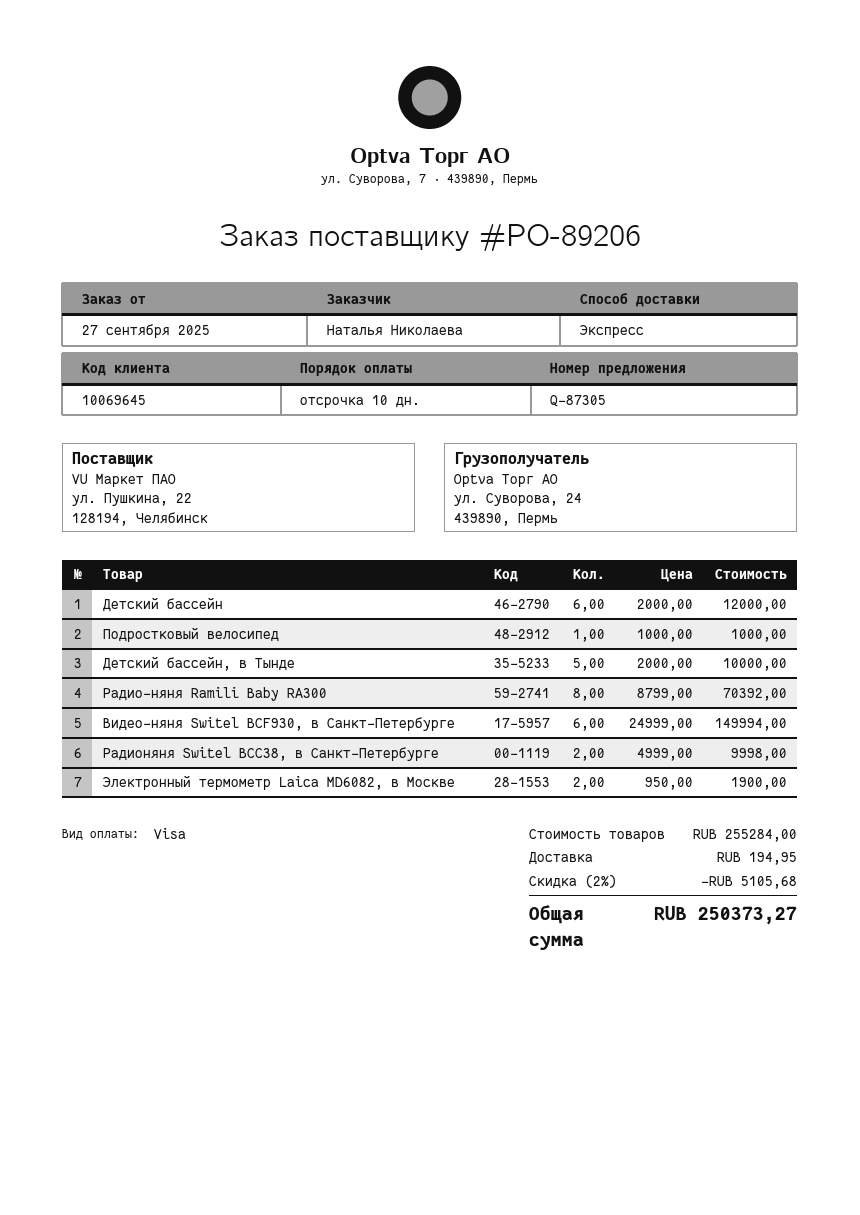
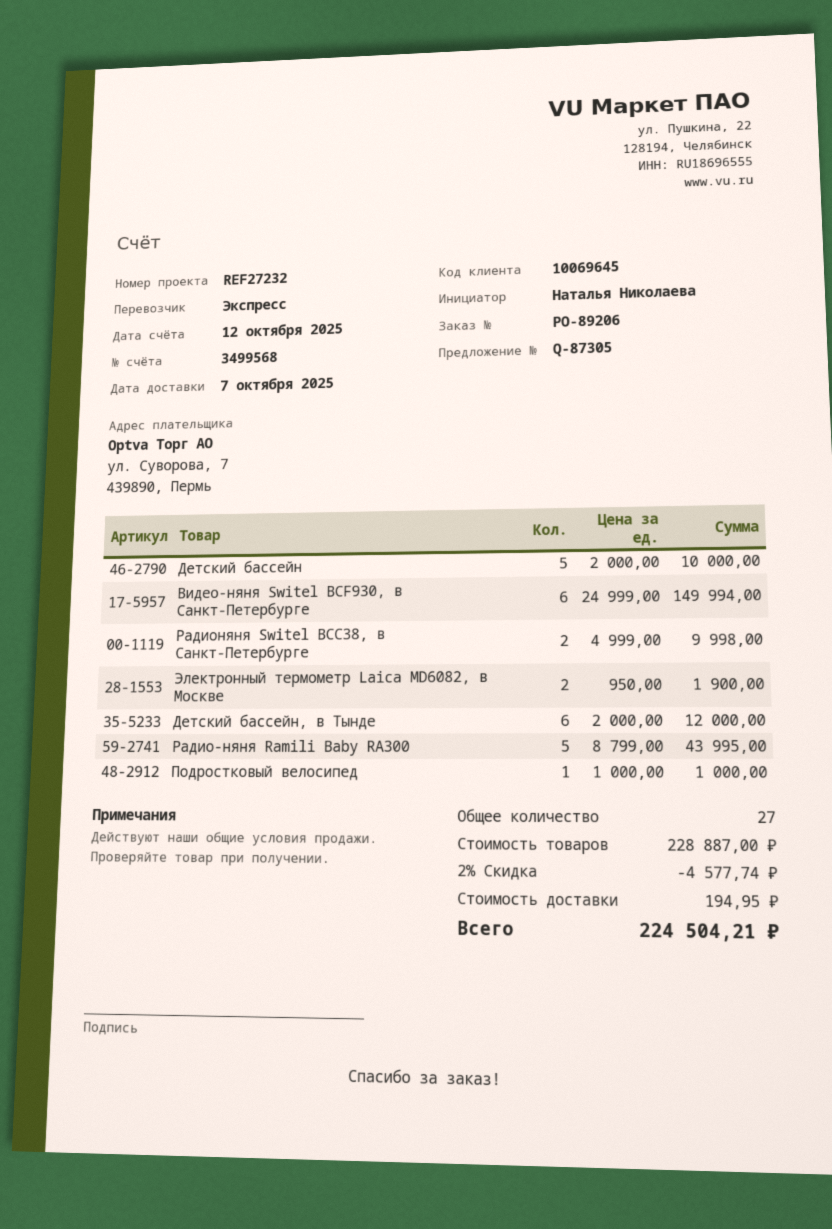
Детский бассейн: 6 x 2000.00 = 12000.00 -> 5 x 2000.00 = 10000.00
Детский бассейн, в Тынде: 5 x 2000.00 = 10000.00 -> 6 x 2000.00 = 12000.00
Радио-няня Ramili Baby RA300: 8 x 8799.00 = 70392.00 -> 5 x 8799.00 = 43995.00
subtotal: 255284.00 -> 228887.00
discount: 2% = 5105.68 -> 2% = 4577.74
total: 250373.27 -> 224504.21

